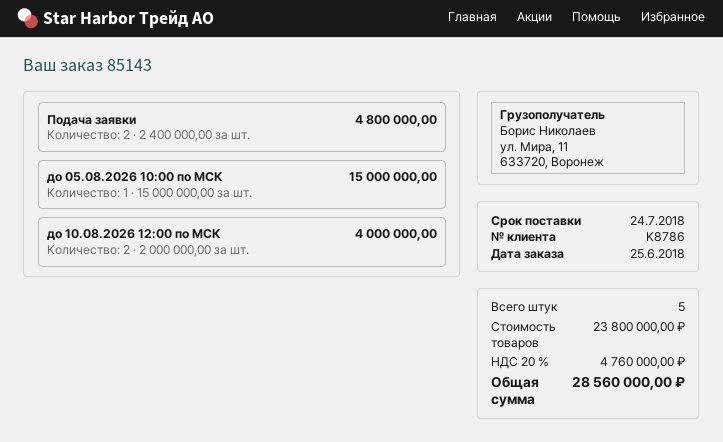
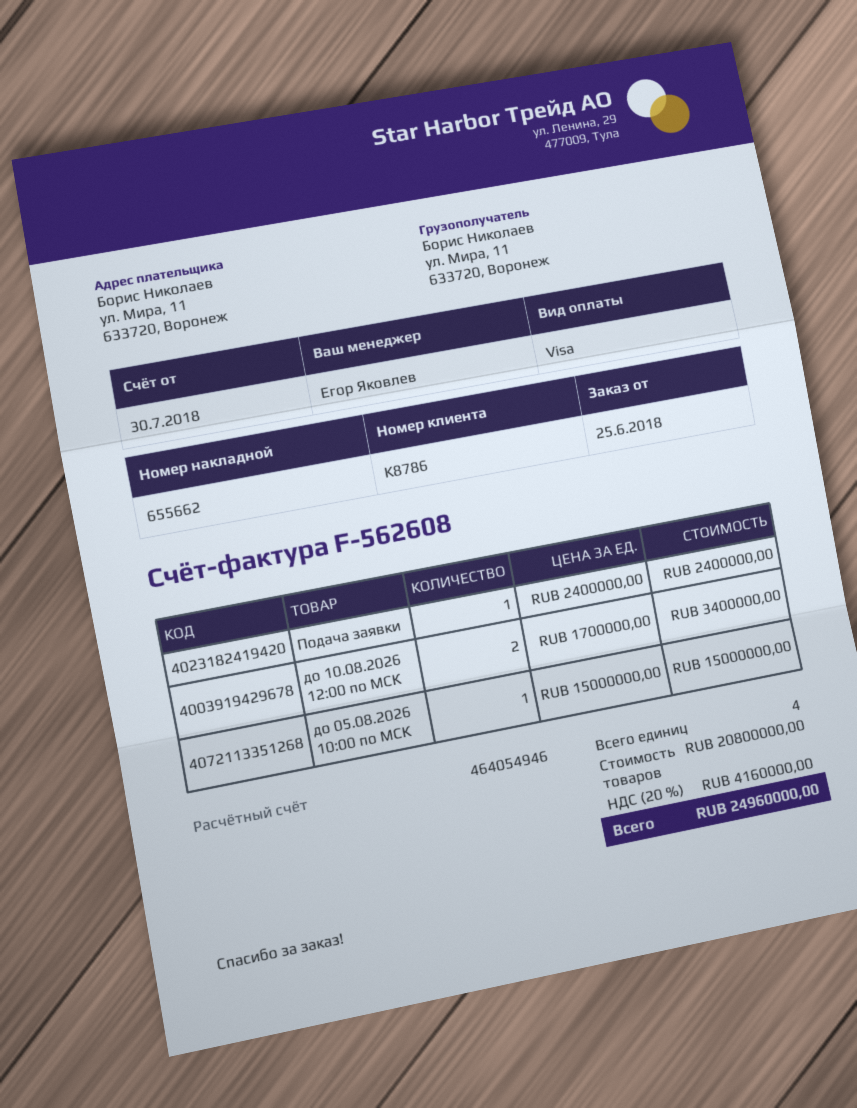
Подача заявки: 2 x 2400000.00 = 4800000.00 -> 1 x 2400000.00 = 2400000.00
до 10.08.2026 12:00 по МСК: 2 x 2000000.00 = 4000000.00 -> 2 x 1700000.00 = 3400000.00
total quantity: 5 -> 4
subtotal: 23800000.00 -> 20800000.00
tax: 20% = 4760000.00 -> 20% = 4160000.00
total: 28560000.00 -> 24960000.00

